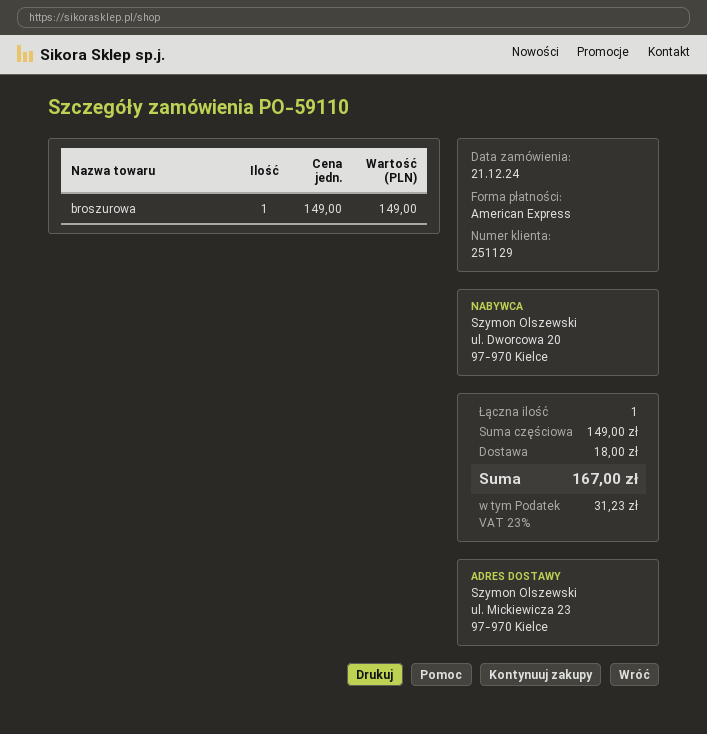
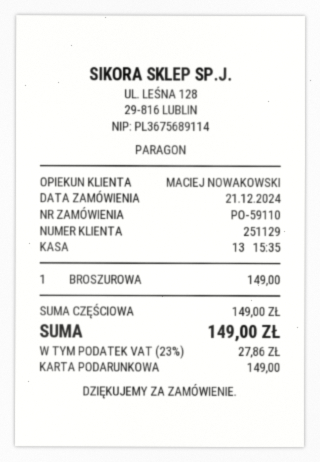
payment method: American Express -> gift card
shipping: 18.00 -> none
tax: 23% = 31.23 -> 23% = 27.86
total: 167.00 -> 149.00

